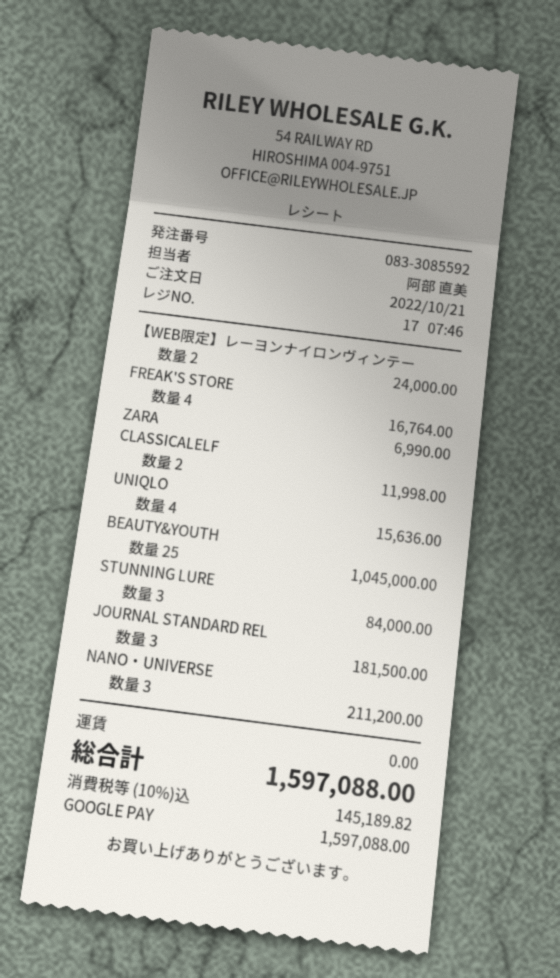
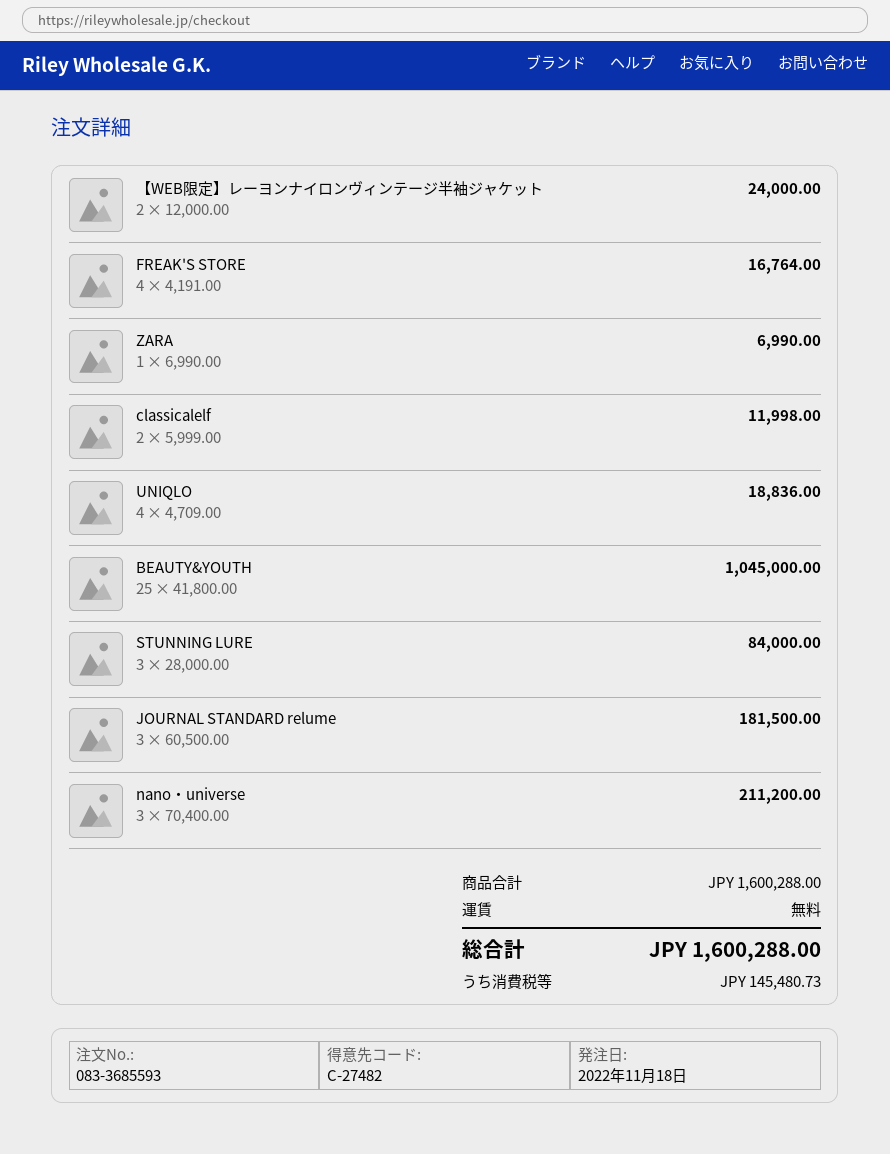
order number: 083-3085592 -> 083-3685593
order date: 2022-10-21 -> 2022-11-18
UNIQLO: 4 for 15636.00 -> 4 for 18836.00
tax: 145189.82 -> 145480.73
total: 1597088.00 -> 1600288.00

